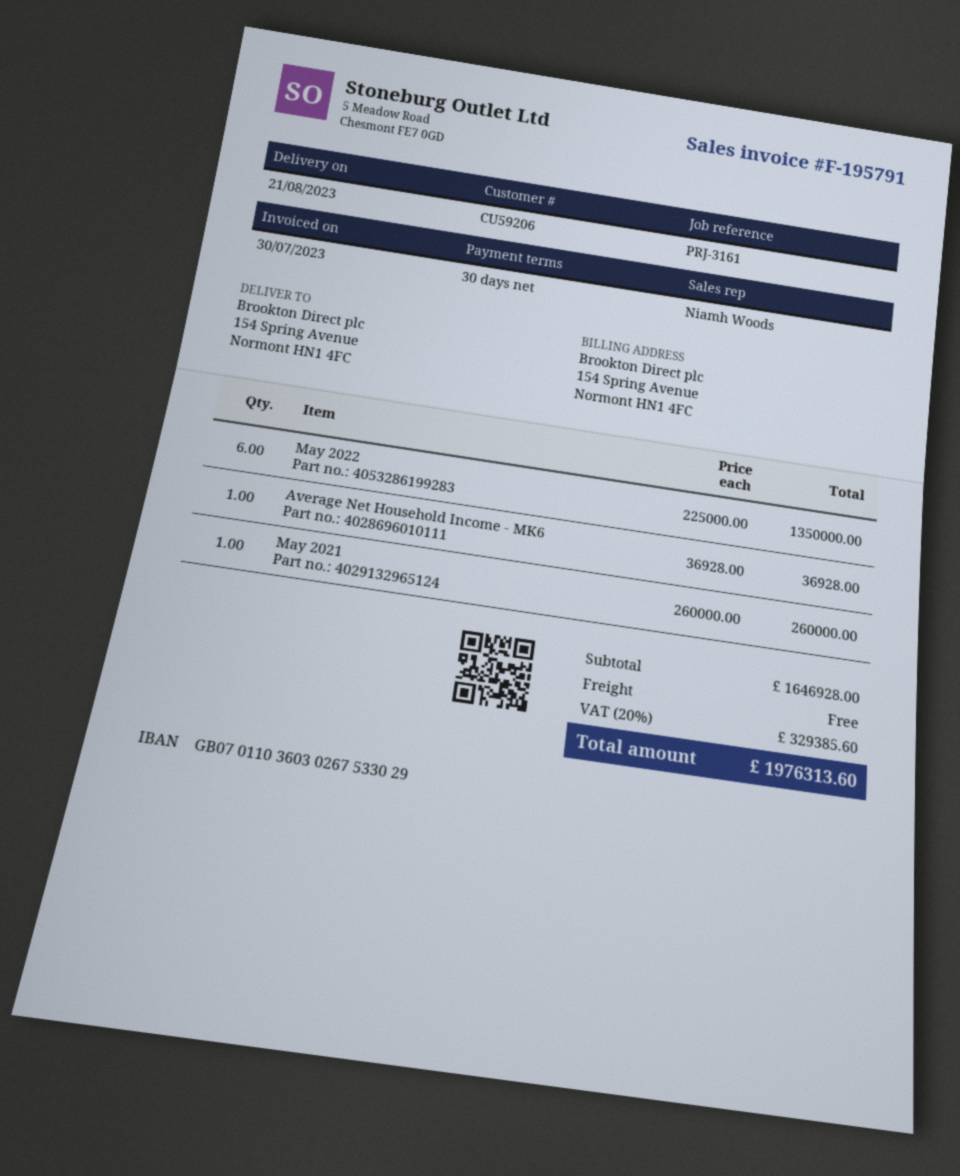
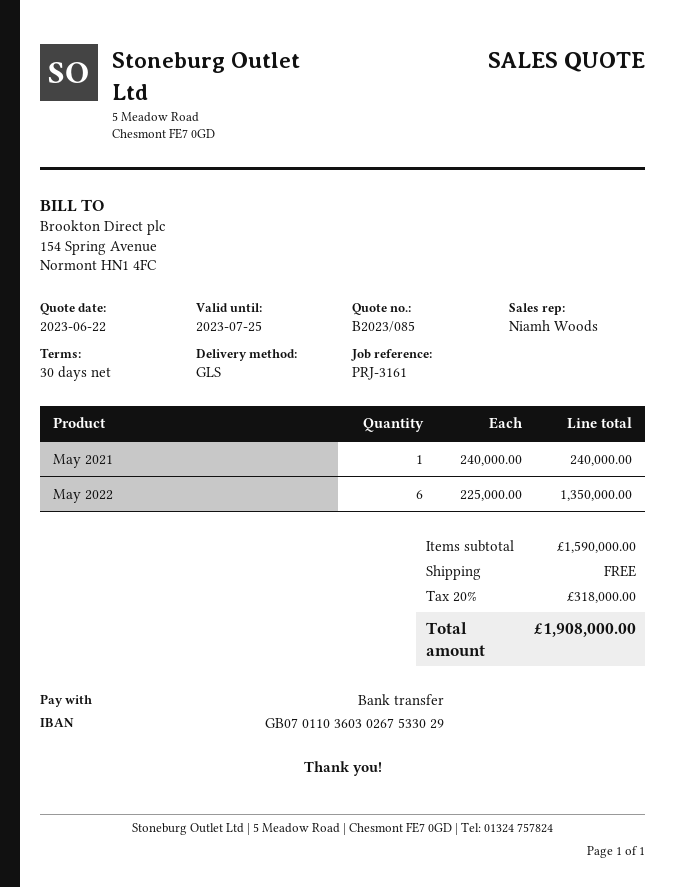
Average Net Household Income - MK6: 1 x 36928.00 = 36928.00 -> none
May 2021: 1 x 260000.00 = 260000.00 -> 1 x 240000.00 = 240000.00
subtotal: 1646928.00 -> 1590000.00
tax: 20% = 329385.60 -> 20% = 318000.00
total: 1976313.60 -> 1908000.00

